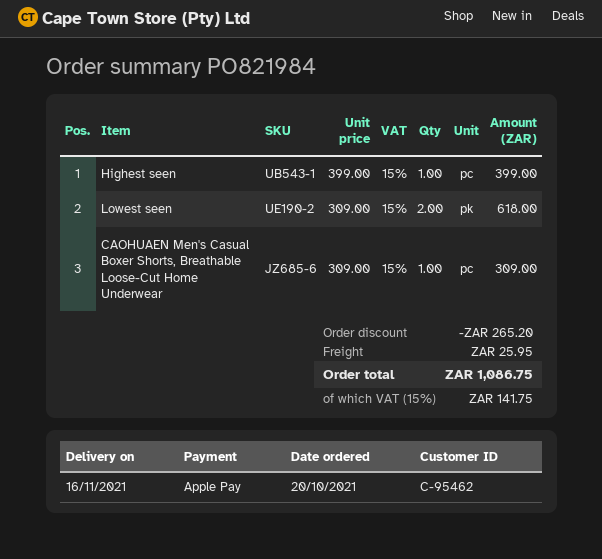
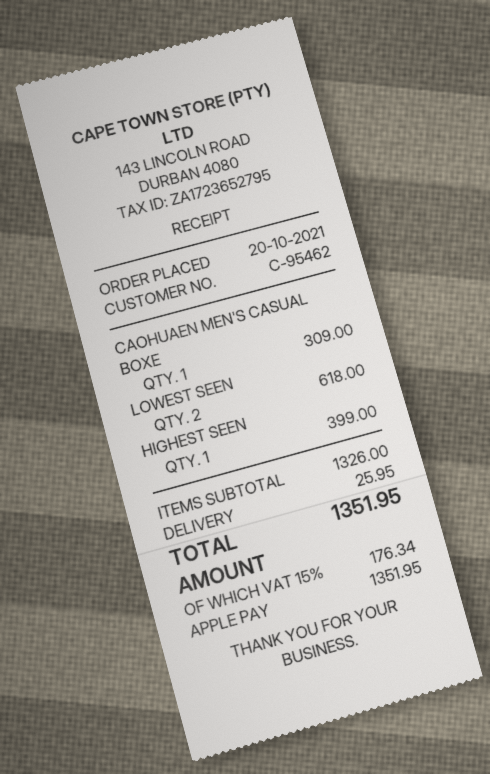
discount: 265.20 -> none
tax: 15% = 141.75 -> 15% = 176.34
total: 1086.75 -> 1351.95

